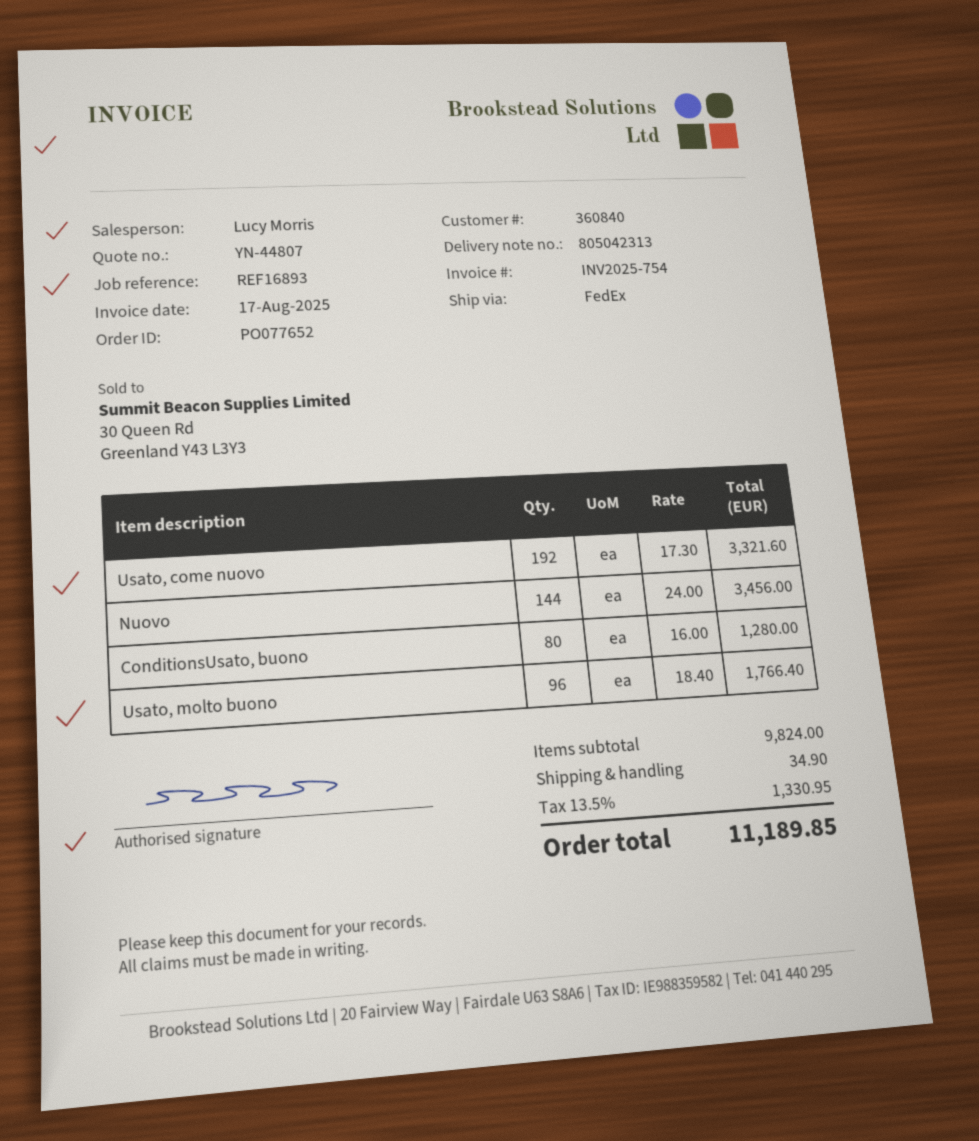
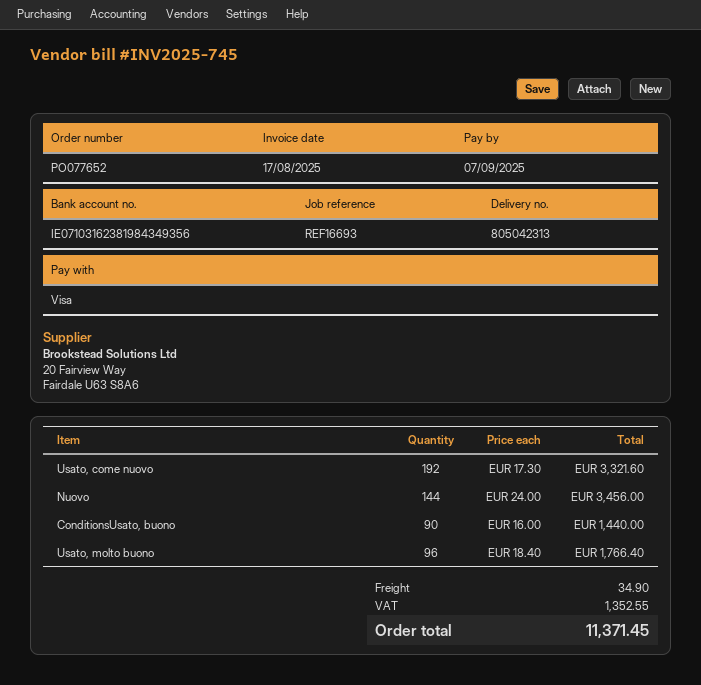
invoice number: INV2025-754 -> INV2025-745
reference: REF16893 -> REF16693
ConditionsUsato, buono: 80 x 16.00 = 1280.00 -> 90 x 16.00 = 1440.00
tax: 1330.95 -> 1352.55
total: 11189.85 -> 11371.45

